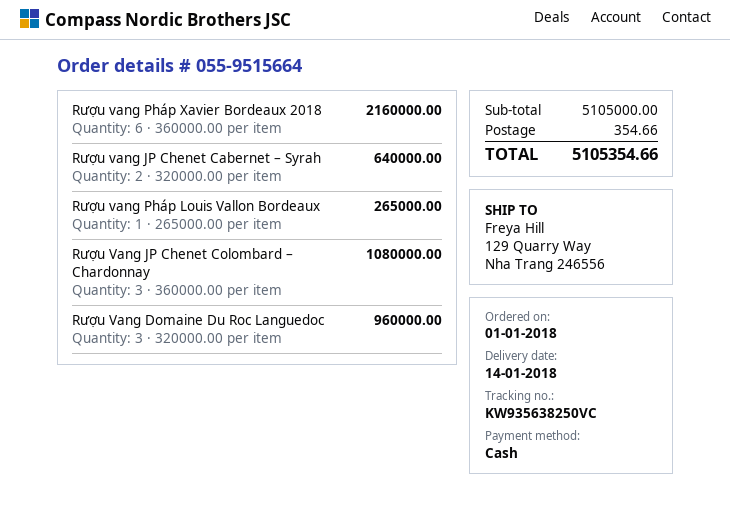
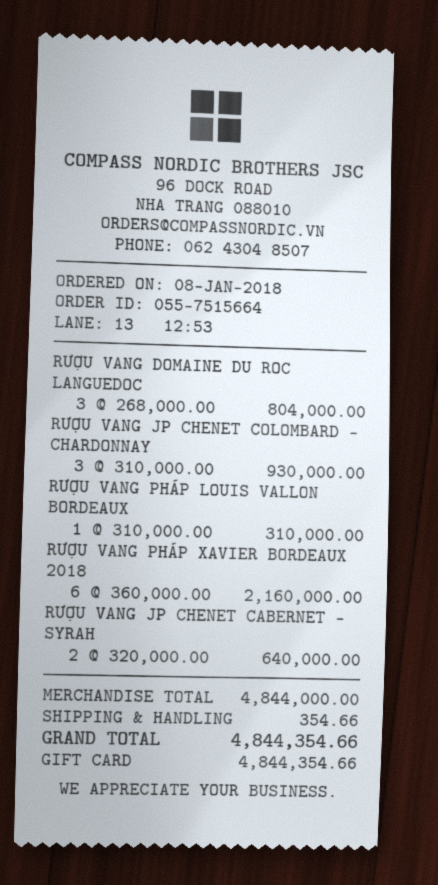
order number: 055-9515664 -> 055-7515664
order date: 2018-01-01 -> 2018-01-08
payment method: cash -> gift card
Rượu vang Pháp Louis Vallon Bordeaux: 1 x 265000.00 = 265000.00 -> 1 x 310000.00 = 310000.00
Rượu Vang JP Chenet Colombard – Chardonnay: 3 x 360000.00 = 1080000.00 -> 3 x 310000.00 = 930000.00
Rượu Vang Domaine Du Roc Languedoc: 3 x 320000.00 = 960000.00 -> 3 x 268000.00 = 804000.00
subtotal: 5105000.00 -> 4844000.00
total: 5105354.66 -> 4844354.66

